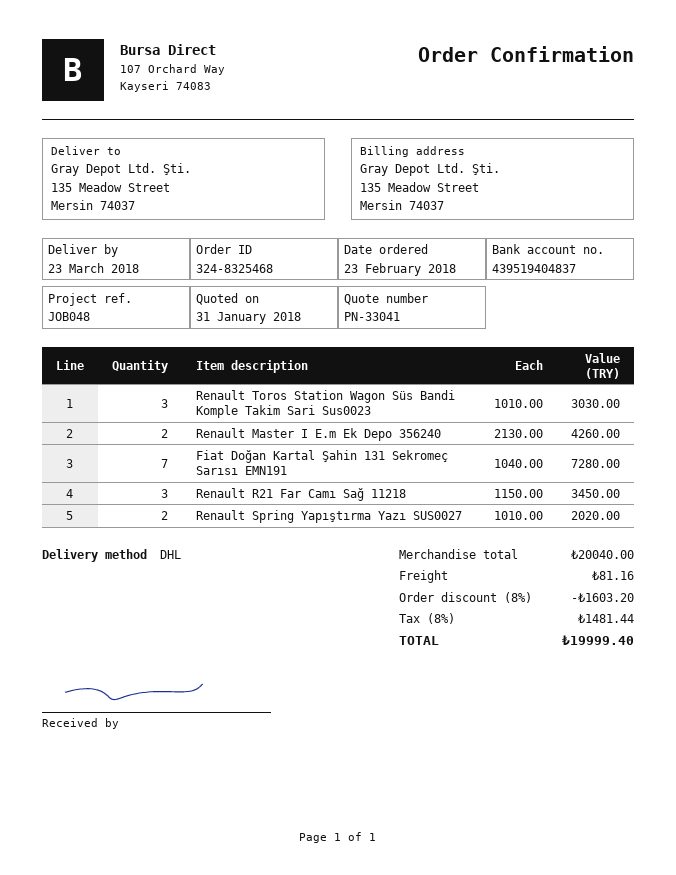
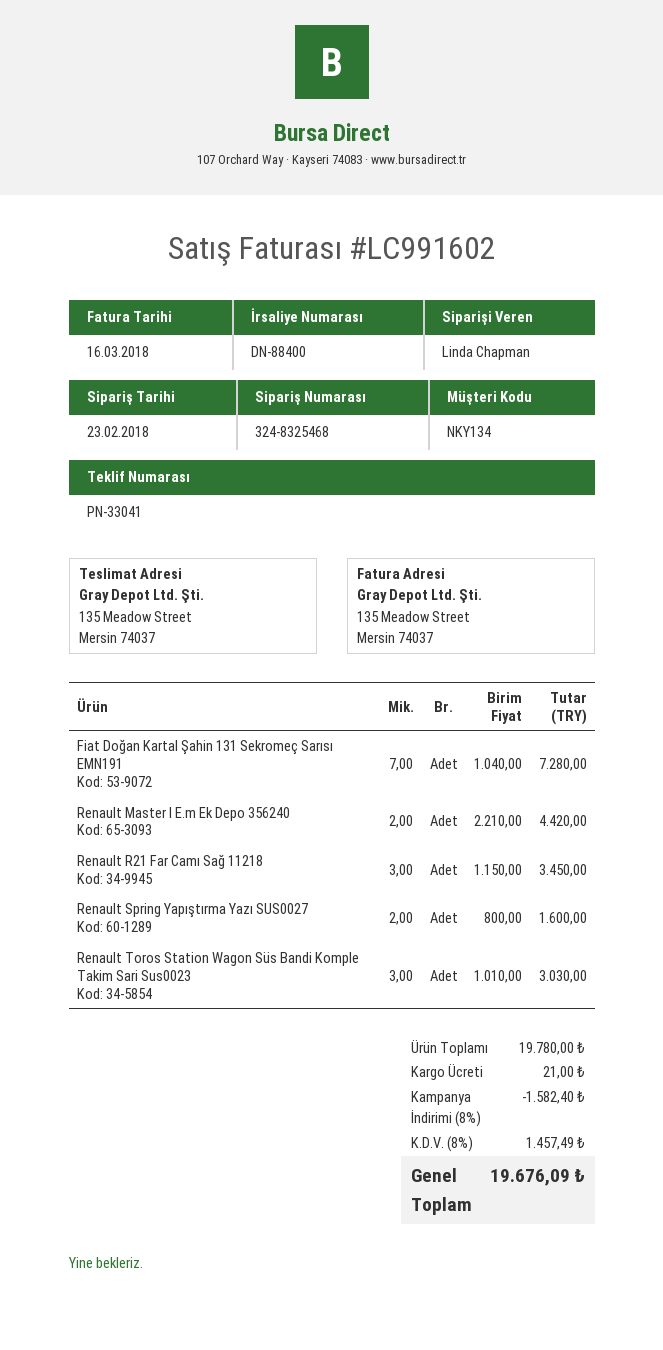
Renault Master I E.m Ek Depo 356240: 2 x 2130.00 = 4260.00 -> 2 x 2210.00 = 4420.00
Renault Spring Yapıştırma Yazı SUS0027: 2 x 1010.00 = 2020.00 -> 2 x 800.00 = 1600.00
subtotal: 20040.00 -> 19780.00
discount: 8% = 1603.20 -> 8% = 1582.40
shipping: 81.16 -> 21.00
tax: 8% = 1481.44 -> 8% = 1457.49
total: 19999.40 -> 19676.09

